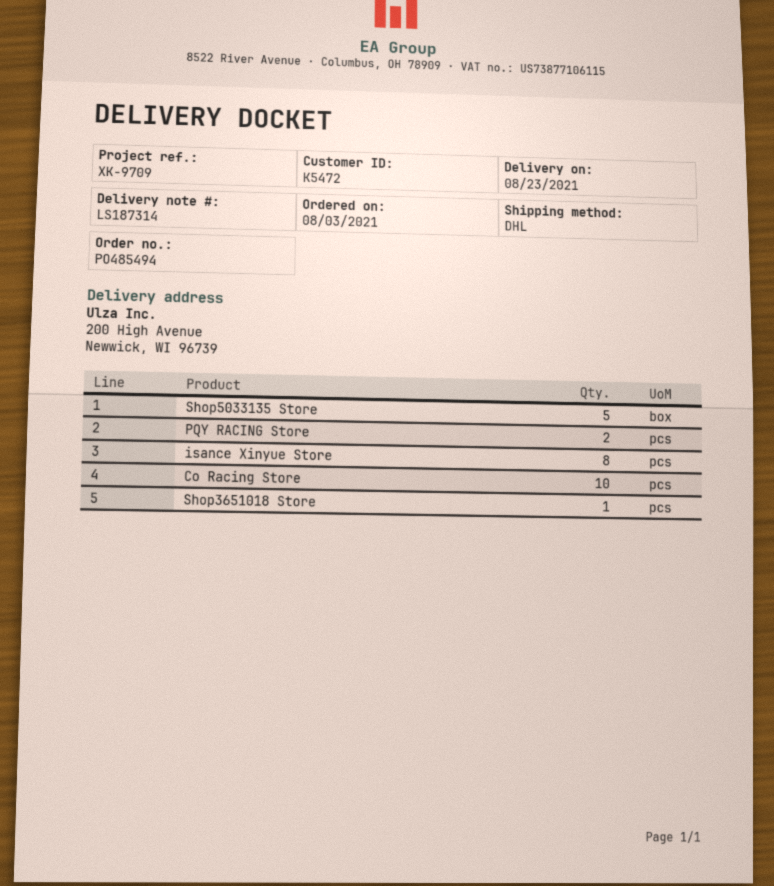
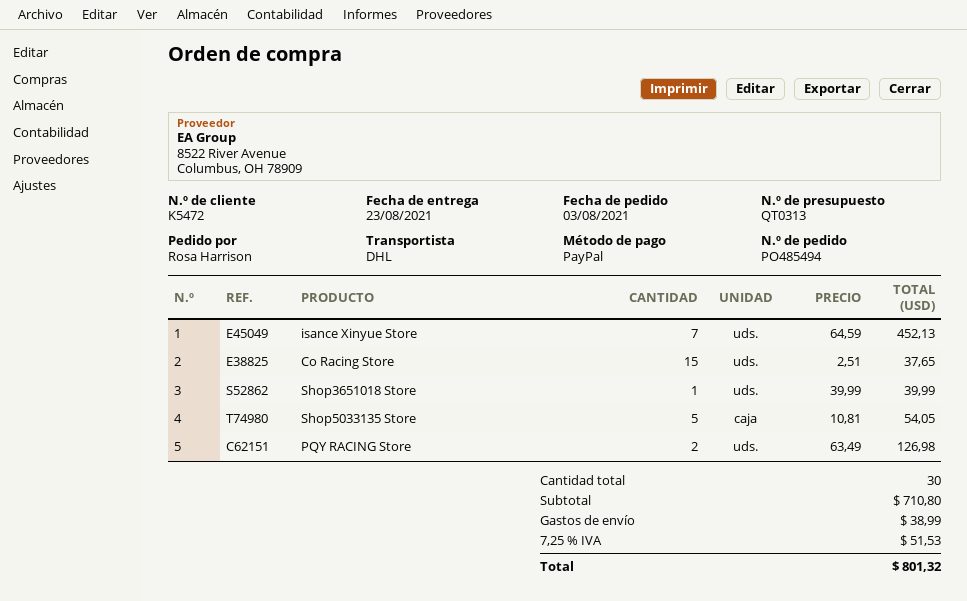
isance Xinyue Store: 8 -> 7
Co Racing Store: 10 -> 15

